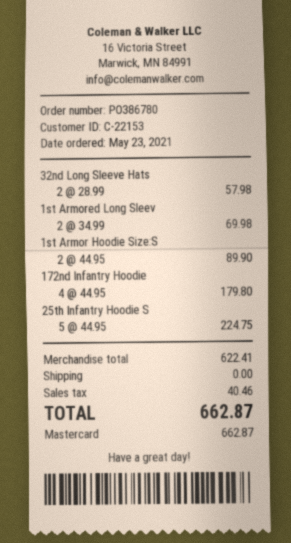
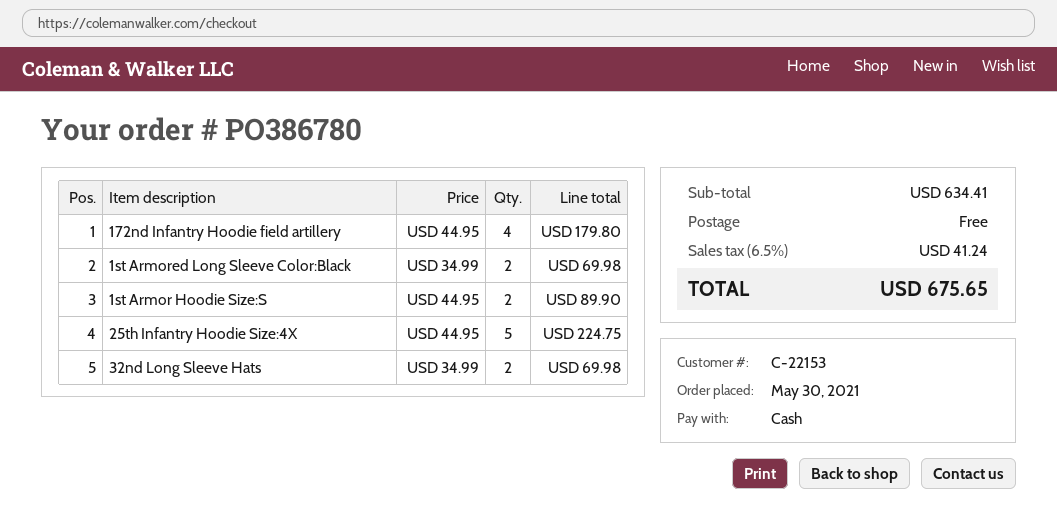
order date: 2021-05-23 -> 2021-05-30
payment method: Mastercard -> cash
32nd Long Sleeve Hats: 2 x 28.99 = 57.98 -> 2 x 34.99 = 69.98
subtotal: 622.41 -> 634.41
tax: 40.46 -> 41.24
total: 662.87 -> 675.65

